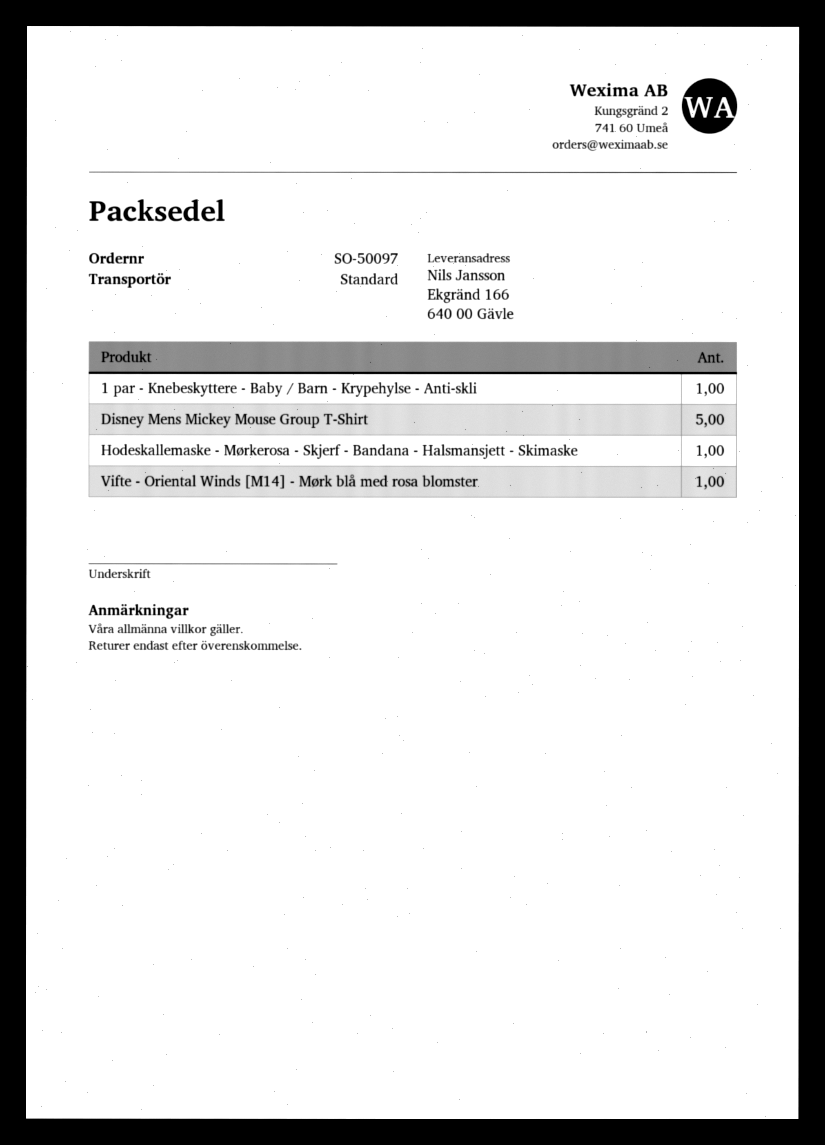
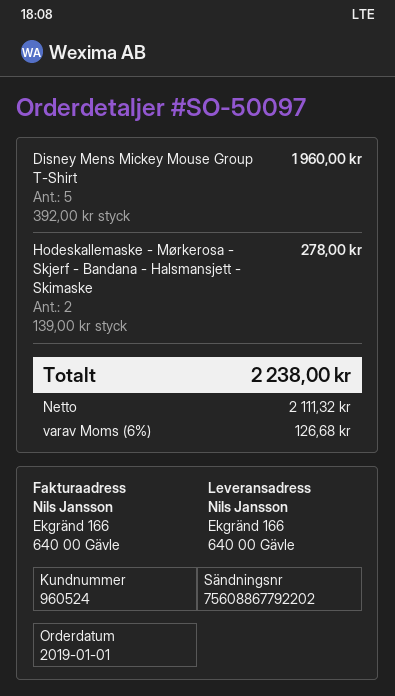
1 par - Knebeskyttere - Baby / Barn - Krypehylse - Anti-skli: 1 -> none
Hodeskallemaske - Mørkerosa - Skjerf - Bandana - Halsmansjett - Skimaske: 1 -> 2
Vifte - Oriental Winds [M14] - Mørk blå med rosa blomster: 1 -> none

